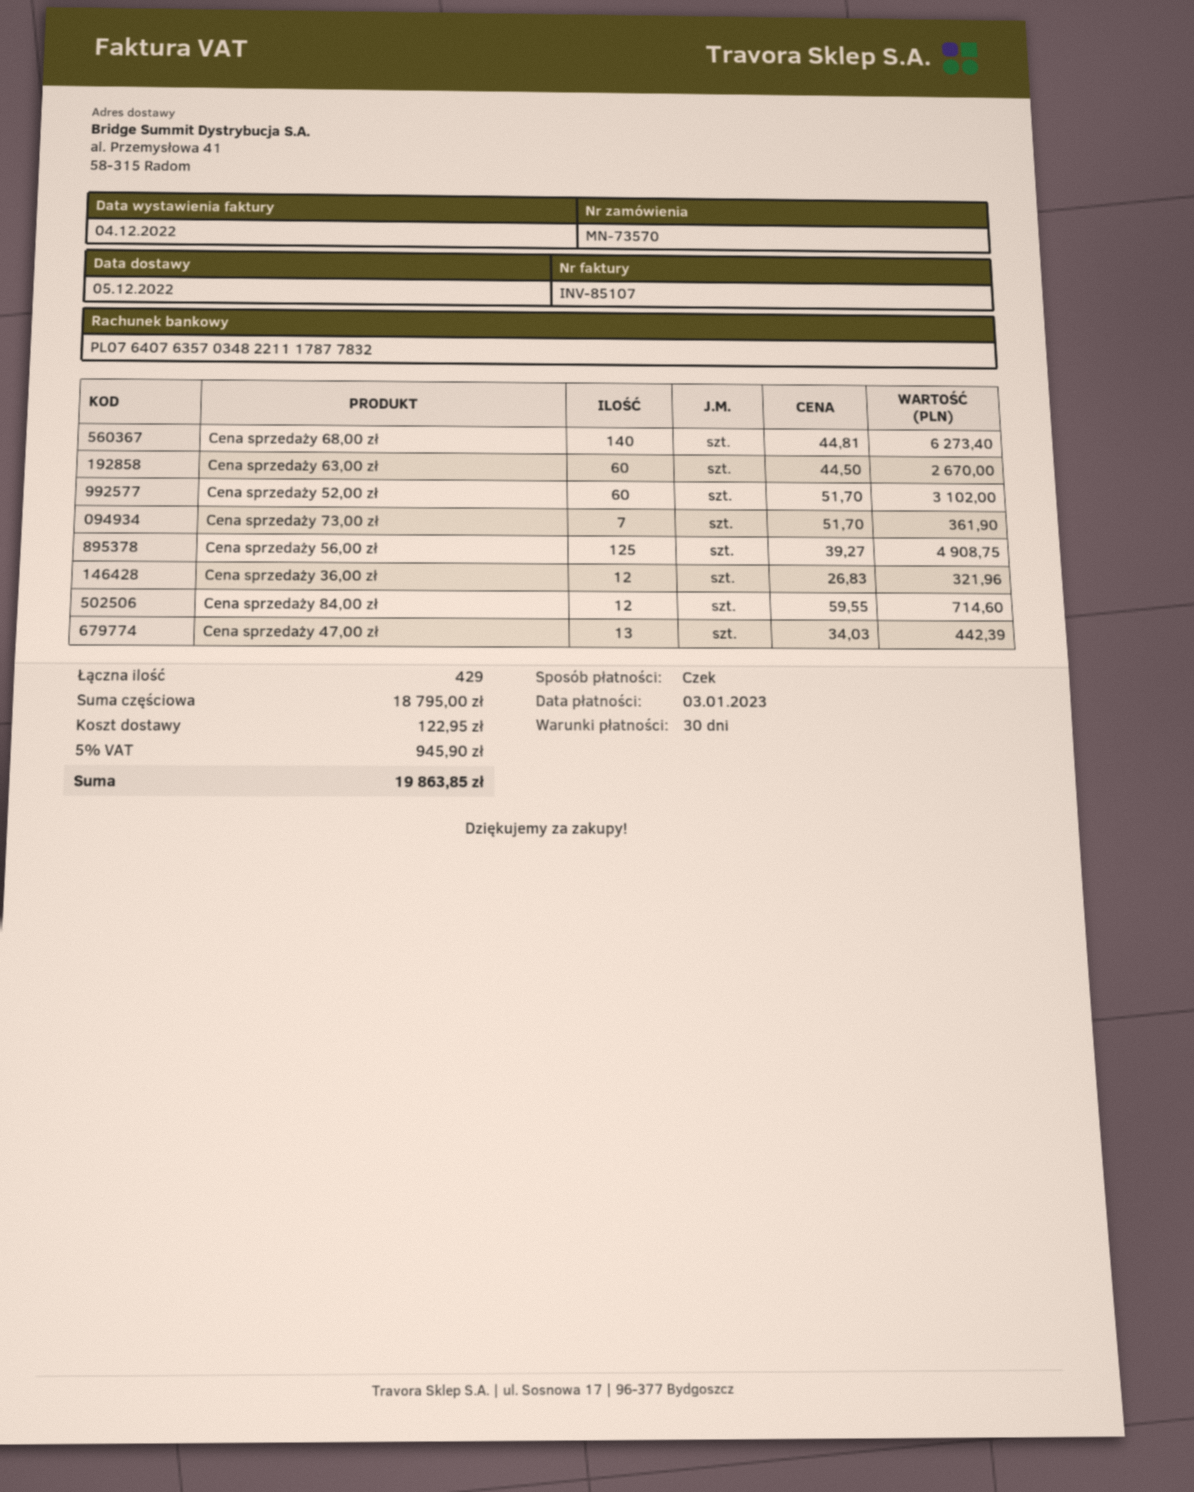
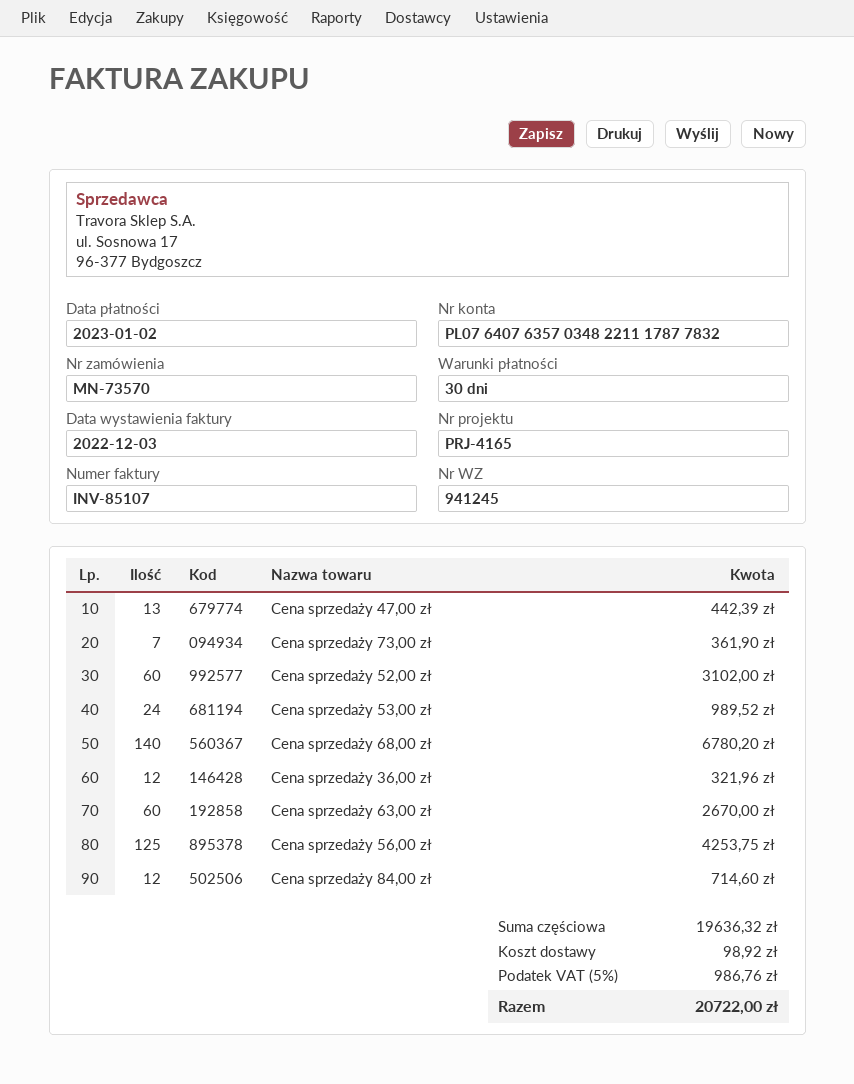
invoice date: 2022-12-04 -> 2022-12-03
due date: 2023-01-03 -> 2023-01-02
Cena sprzedaży 68,00 zł: 140 for 6273.40 -> 140 for 6780.20
Cena sprzedaży 56,00 zł: 125 for 4908.75 -> 125 for 4253.75
Cena sprzedaży 53,00 zł: none -> 24 for 989.52
subtotal: 18795.00 -> 19636.32
shipping: 122.95 -> 98.92
tax: 5% = 945.90 -> 5% = 986.76
total: 19863.85 -> 20722.00

